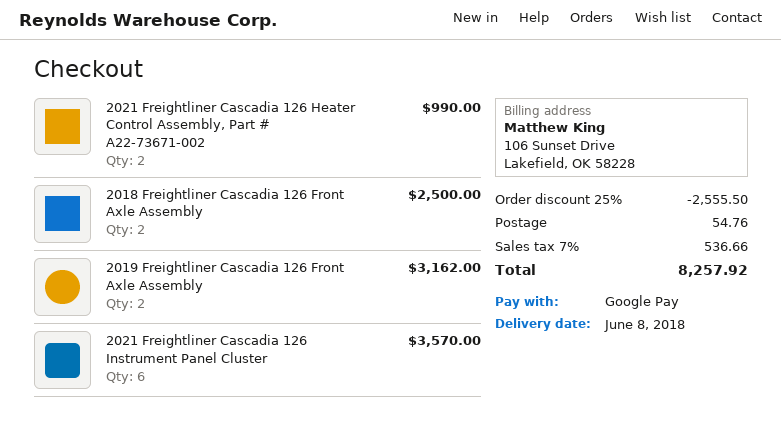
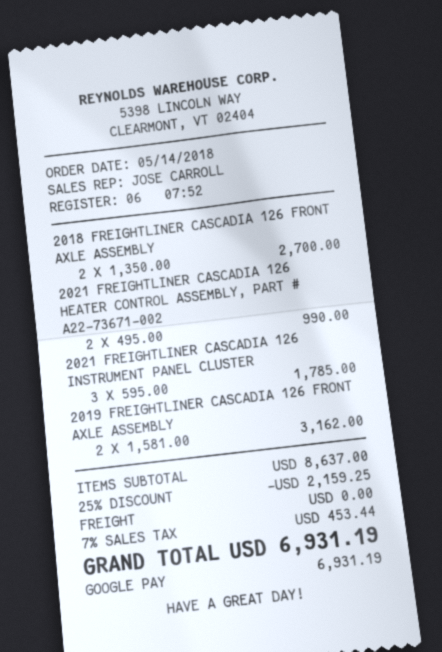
2018 Freightliner Cascadia 126 Front Axle Assembly: 2 for 2500.00 -> 2 for 2700.00
2021 Freightliner Cascadia 126 Instrument Panel Cluster: 6 for 3570.00 -> 3 for 1785.00
discount: 25% = 2555.50 -> 25% = 2159.25
shipping: 54.76 -> 0.00
tax: 7% = 536.66 -> 7% = 453.44
total: 8257.92 -> 6931.19

